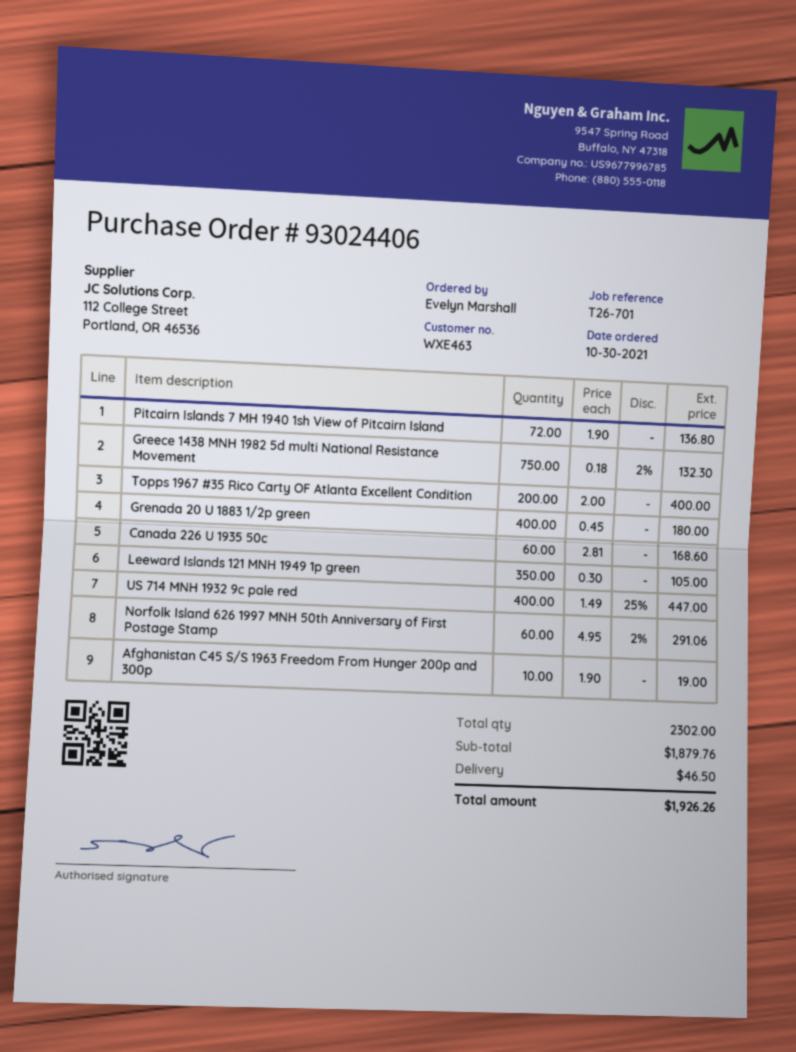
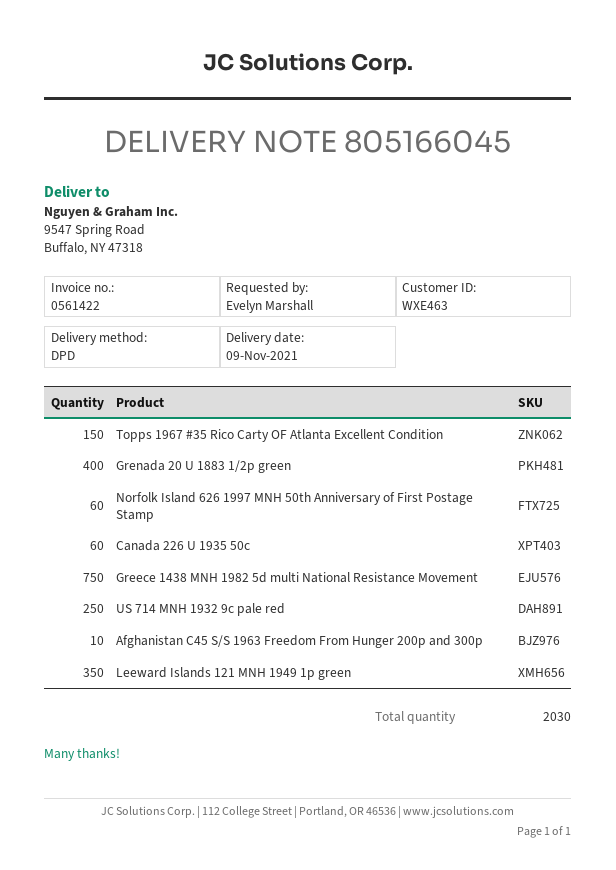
Pitcairn Islands 7 MH 1940 1sh View of Pitcairn Island: 72 -> none
Topps 1967 #35 Rico Carty OF Atlanta Excellent Condition: 200 -> 150
US 714 MNH 1932 9c pale red: 400 -> 250
total quantity: 2302 -> 2030

